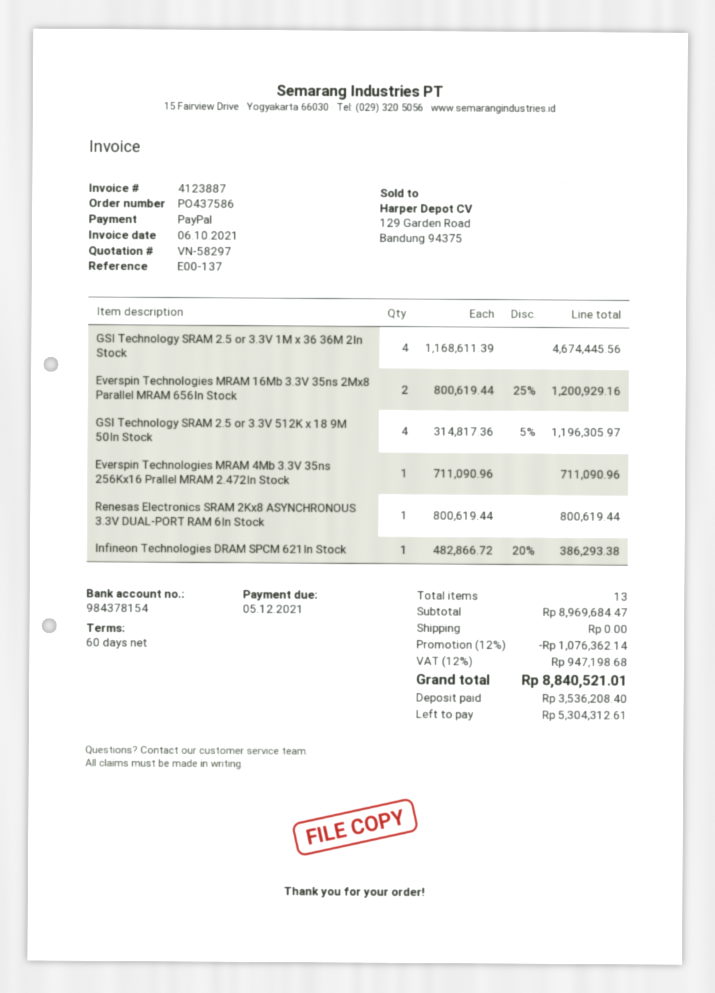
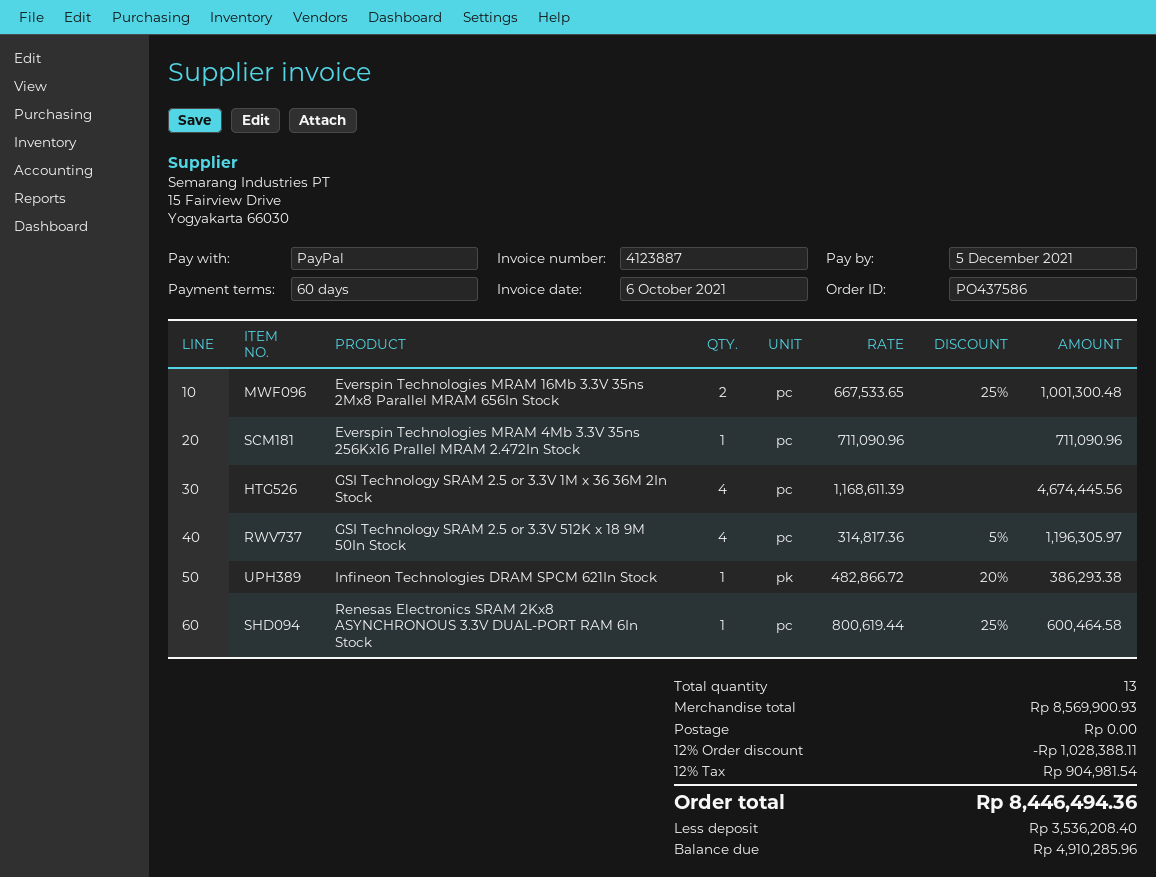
Everspin Technologies MRAM 16Mb 3.3V 35ns 2Mx8 Parallel MRAM 656In Stock: 2 x 800619.44 - 25% = 1200929.16 -> 2 x 667533.65 - 25% = 1001300.48
Renesas Electronics SRAM 2Kx8 ASYNCHRONOUS 3.3V DUAL-PORT RAM 6In Stock: 1 x 800619.44 = 800619.44 -> 1 x 800619.44 - 25% = 600464.58
subtotal: 8969684.47 -> 8569900.93
discount: 12% = 1076362.14 -> 12% = 1028388.11
tax: 12% = 947198.68 -> 12% = 904981.54
total: 8840521.01 -> 8446494.36
balance: 5304312.61 -> 4910285.96

